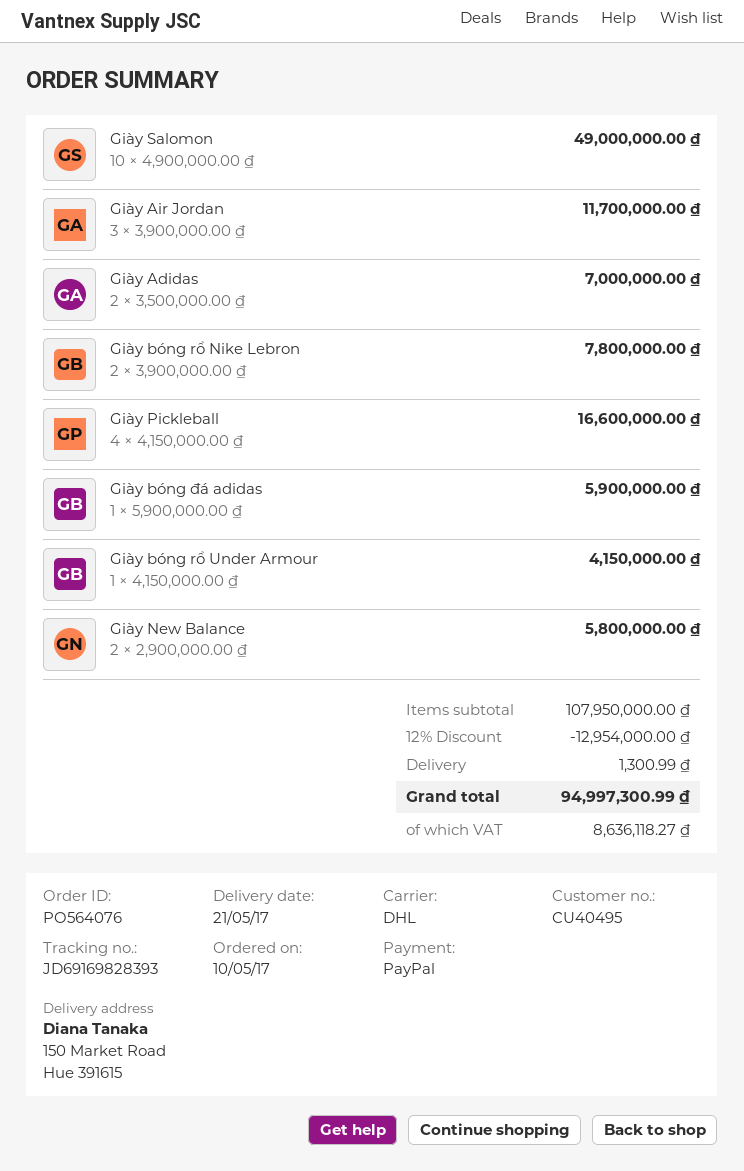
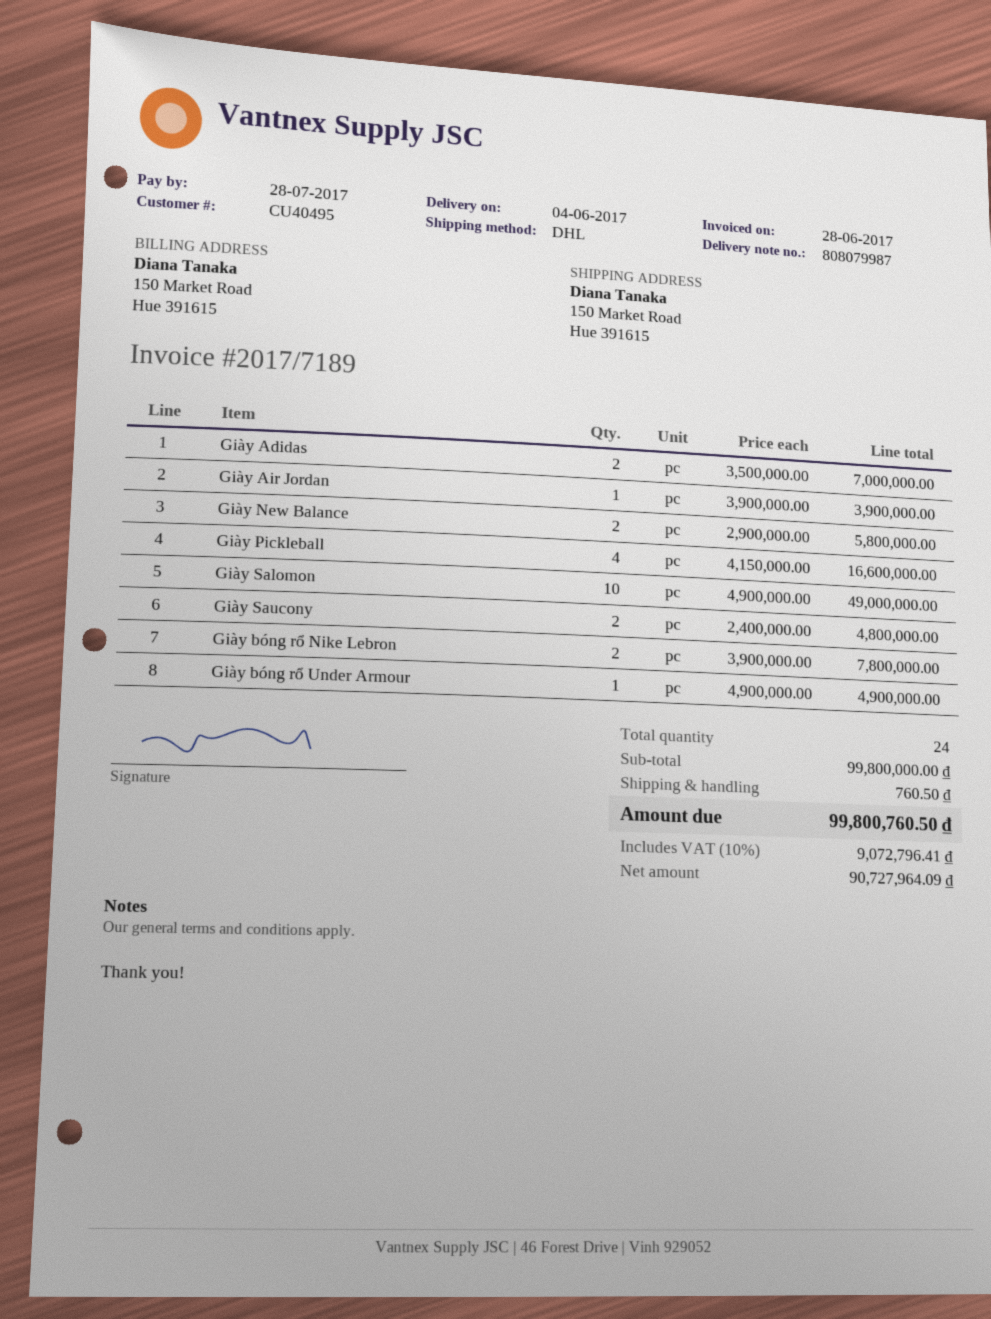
delivery date: 2017-05-21 -> 2017-06-04
Giày Air Jordan: 3 x 3900000.00 = 11700000.00 -> 1 x 3900000.00 = 3900000.00
Giày bóng đá adidas: 1 x 5900000.00 = 5900000.00 -> none
Giày bóng rổ Under Armour: 1 x 4150000.00 = 4150000.00 -> 1 x 4900000.00 = 4900000.00
Giày Saucony: none -> 2 x 2400000.00 = 4800000.00
subtotal: 107950000.00 -> 99800000.00
discount: 12% = 12954000.00 -> none
shipping: 1300.99 -> 760.50
tax: 8636118.27 -> 9072796.41
total: 94997300.99 -> 99800760.50

